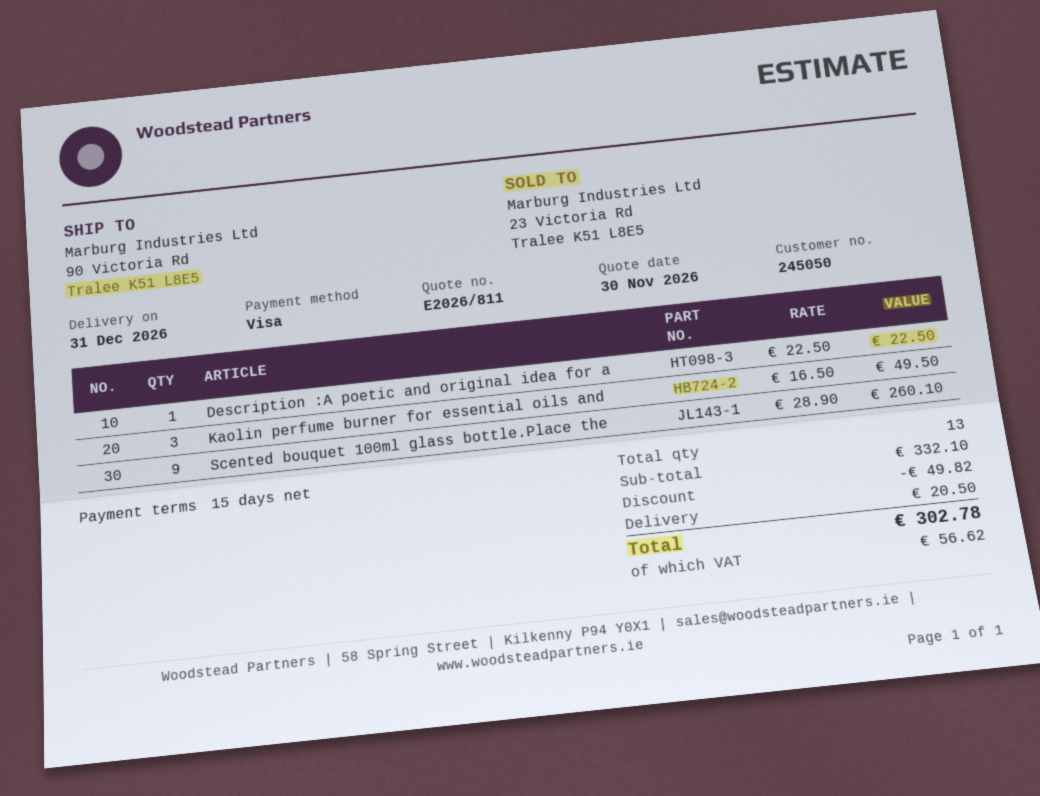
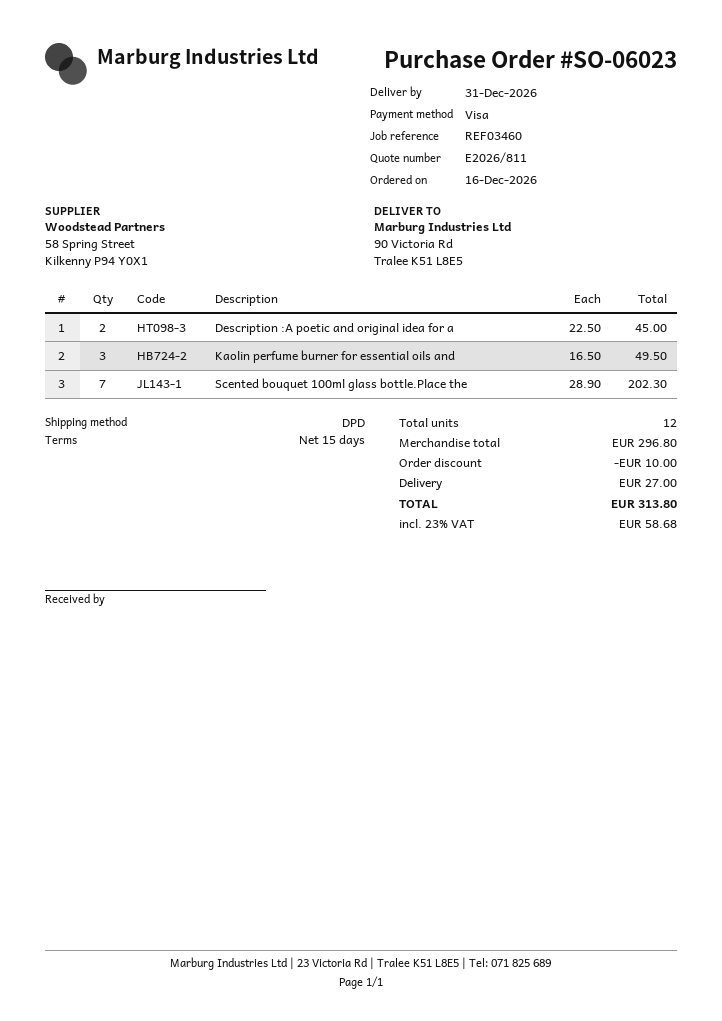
Description :A poetic and original idea for a: 1 x 22.50 = 22.50 -> 2 x 22.50 = 45.00
Scented bouquet 100ml glass bottle.Place the: 9 x 28.90 = 260.10 -> 7 x 28.90 = 202.30
total quantity: 13 -> 12
subtotal: 332.10 -> 296.80
discount: 49.82 -> 10.00
shipping: 20.50 -> 27.00
tax: 56.62 -> 58.68
total: 302.78 -> 313.80

